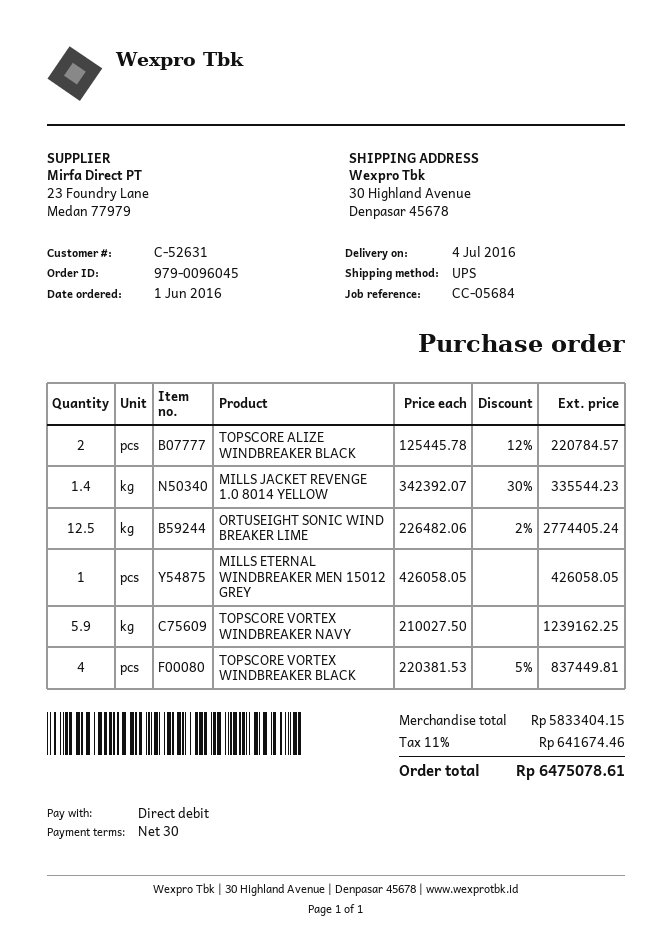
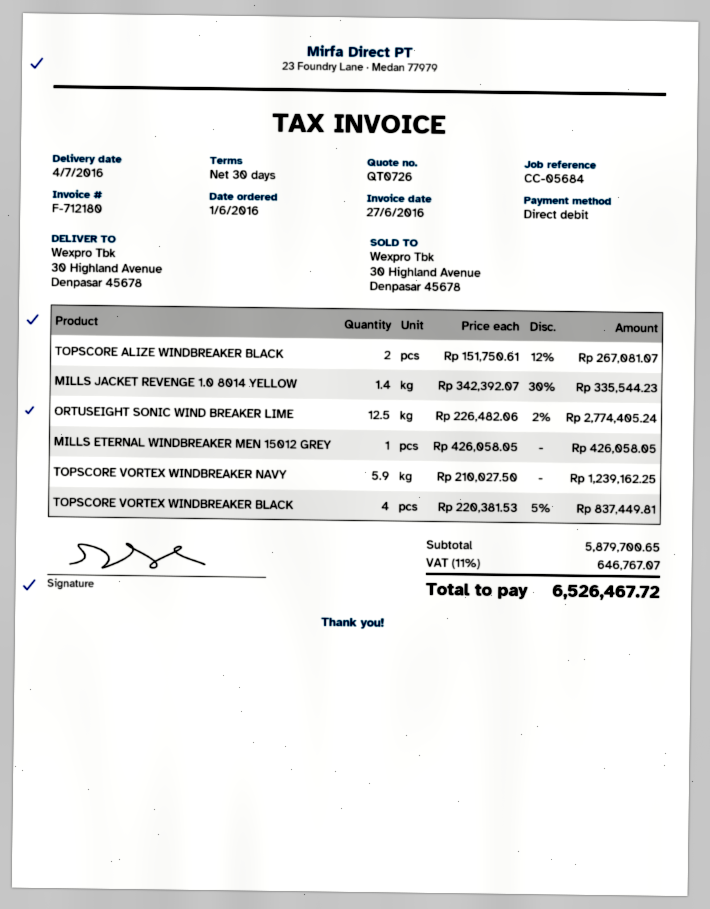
TOPSCORE ALIZE WINDBREAKER BLACK: 2 x 125445.78 - 12% = 220784.57 -> 2 x 151750.61 - 12% = 267081.07
subtotal: 5833404.15 -> 5879700.65
tax: 11% = 641674.46 -> 11% = 646767.07
total: 6475078.61 -> 6526467.72

